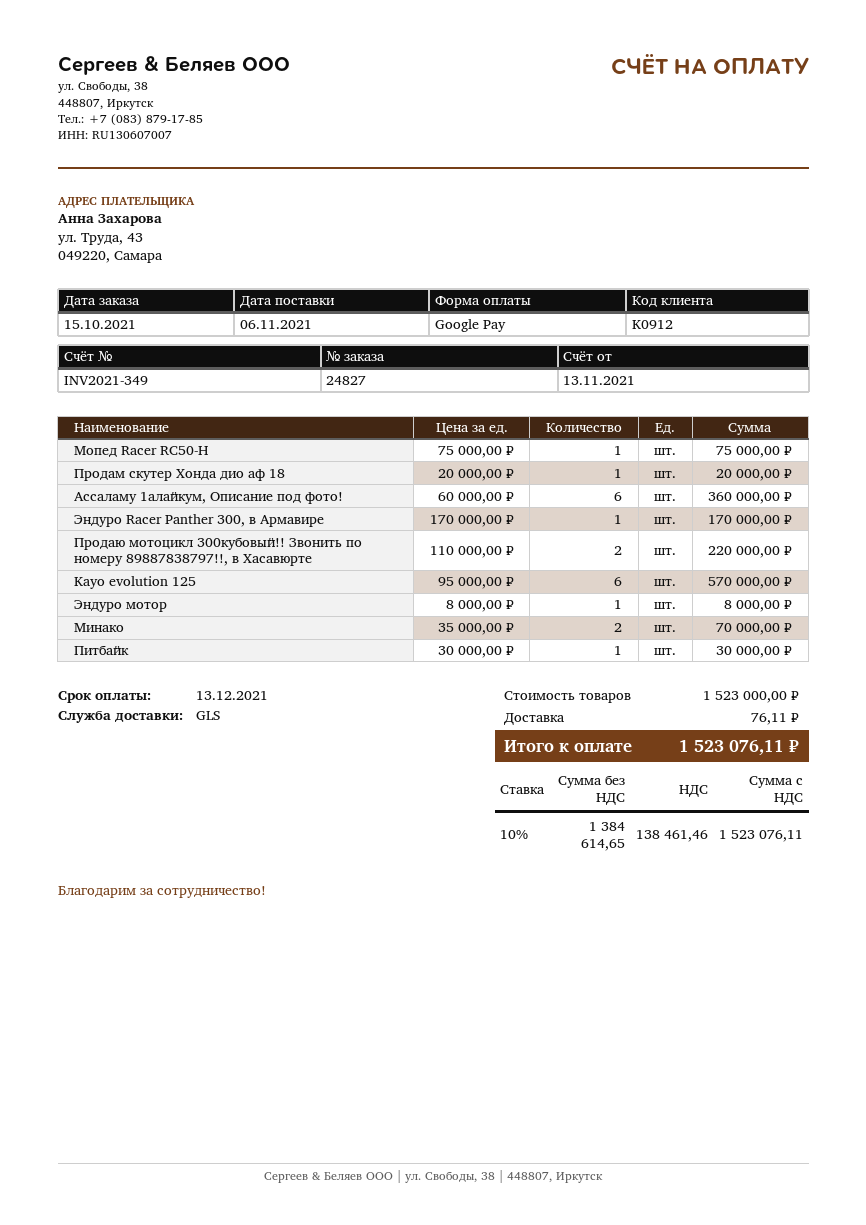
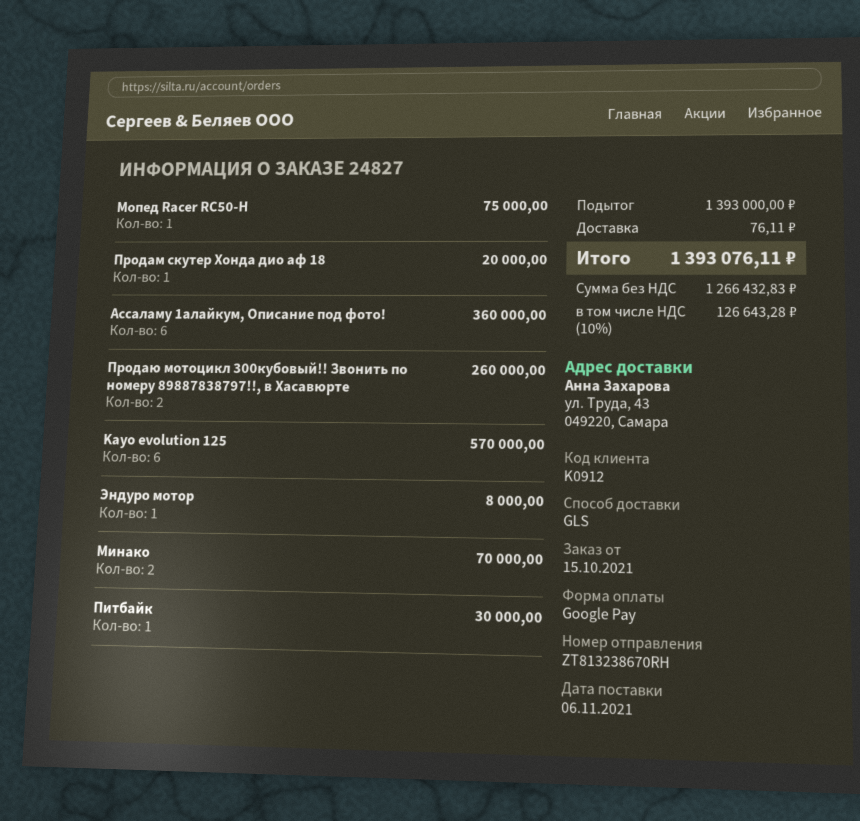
Эндуро Racer Panther 300, в Армавире: 1 for 170000.00 -> none
Продаю мотоцикл 300кубовый!! Звонить по номеру 89887838797!!, в Хасавюрте: 2 for 220000.00 -> 2 for 260000.00
subtotal: 1523000.00 -> 1393000.00
net: 1384614.65 -> 1266432.83
tax: 10% = 138461.46 -> 10% = 126643.28
total: 1523076.11 -> 1393076.11

